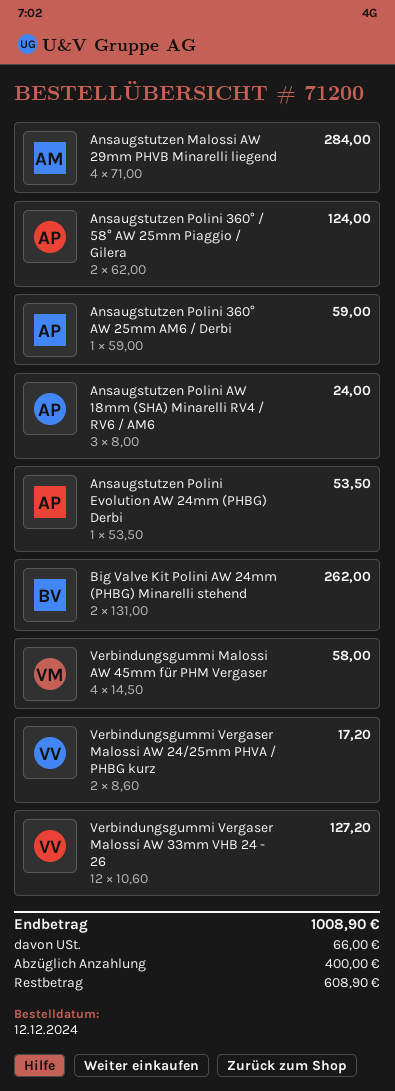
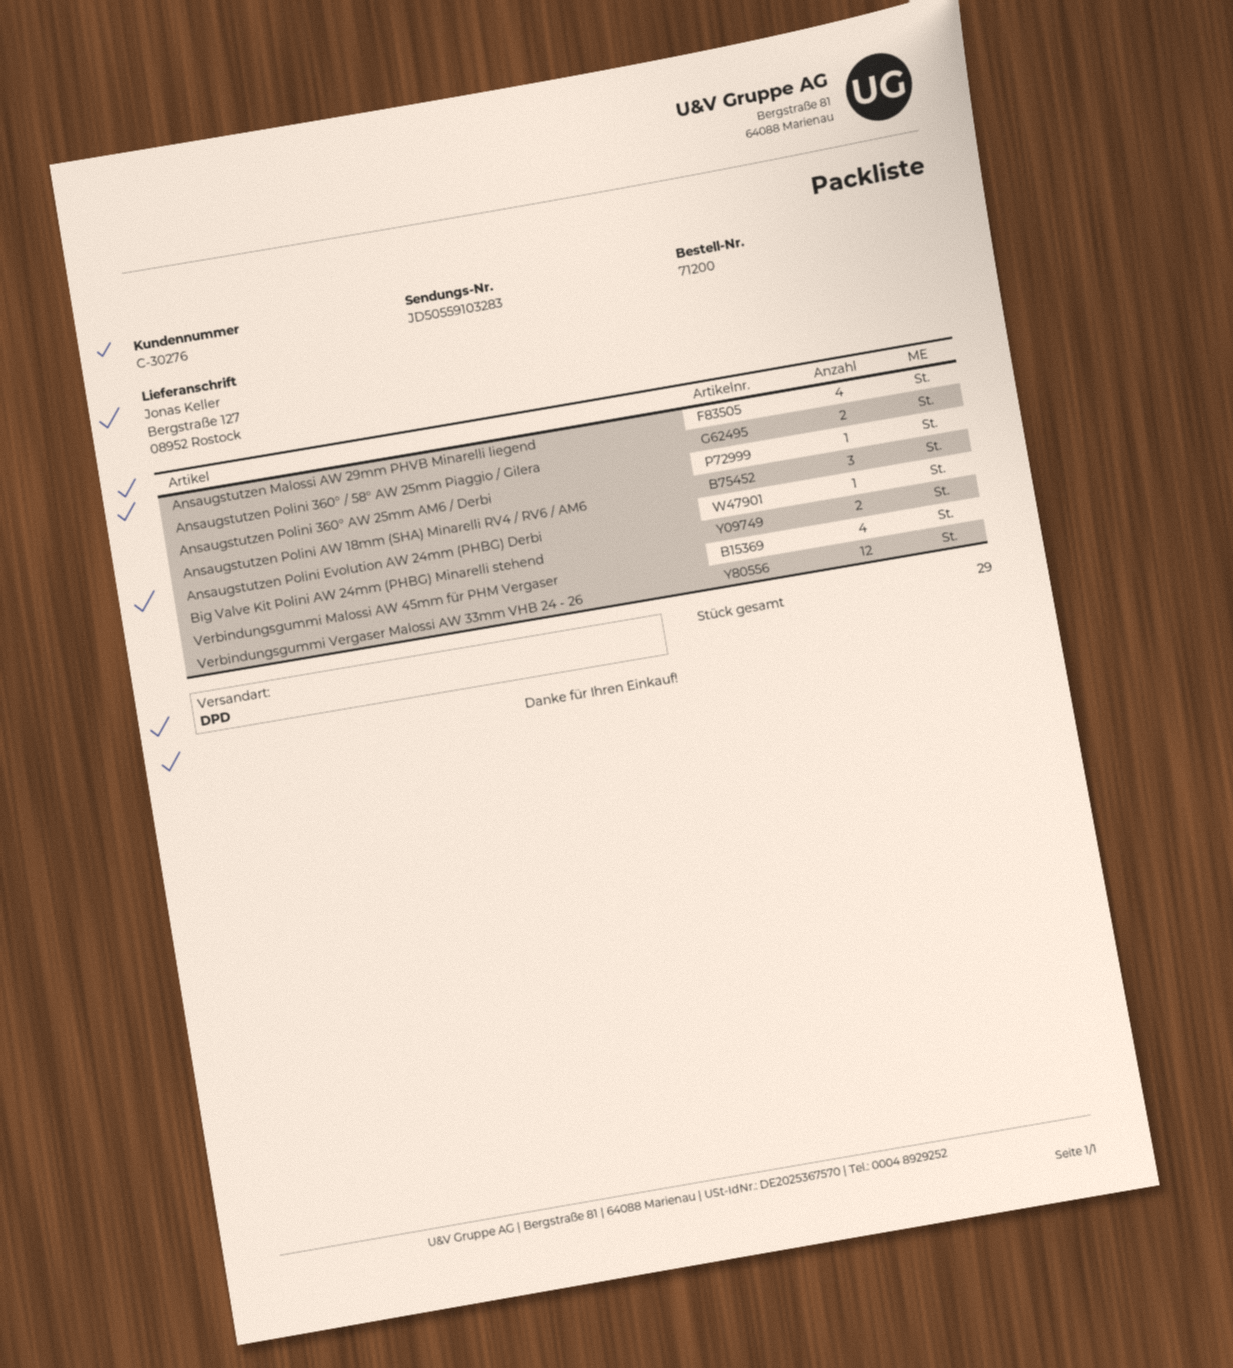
Verbindungsgummi Vergaser Malossi AW 24/25mm PHVA / PHBG kurz: 2 -> none

